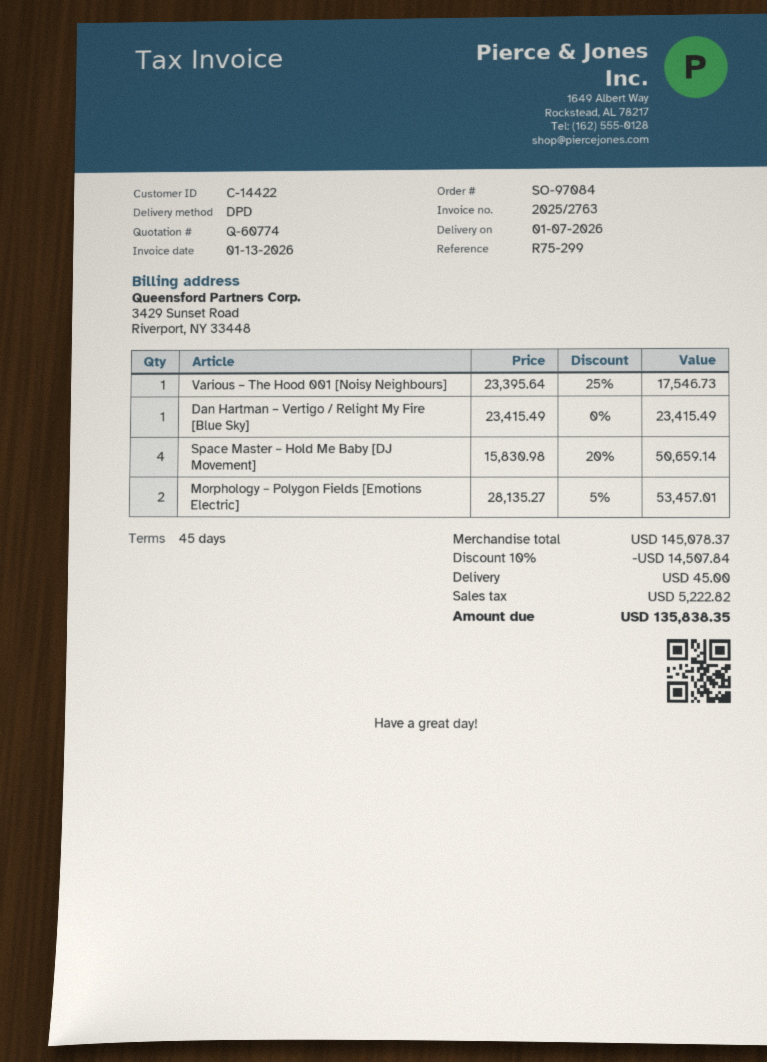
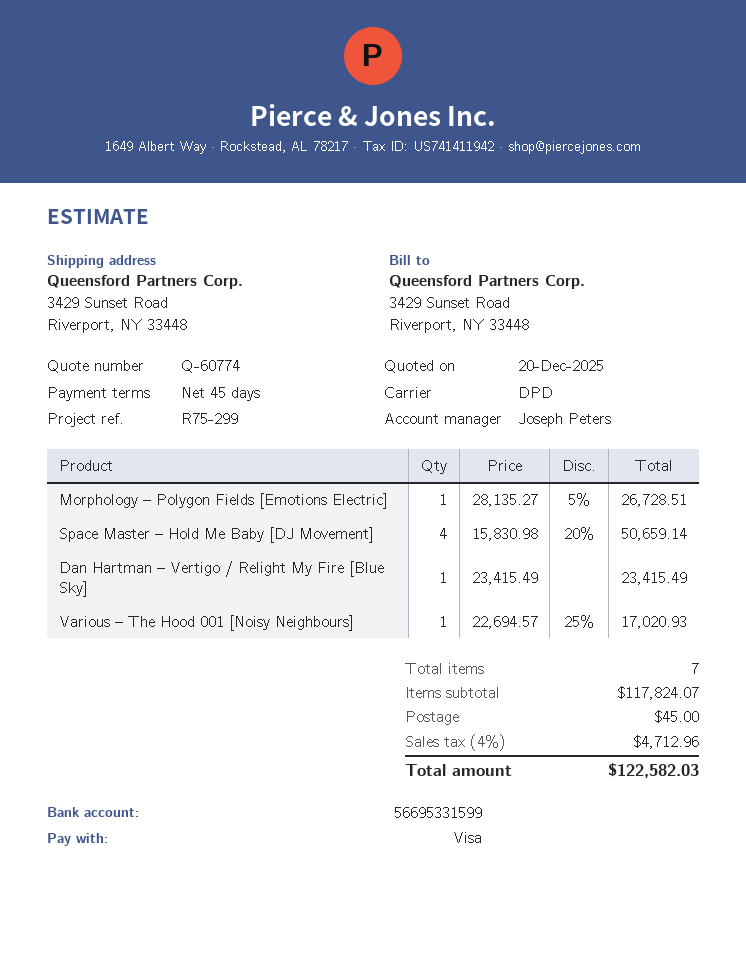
Various – The Hood 001 [Noisy Neighbours]: 1 x 23395.64 - 25% = 17546.73 -> 1 x 22694.57 - 25% = 17020.93
Morphology – Polygon Fields [Emotions Electric]: 2 x 28135.27 - 5% = 53457.01 -> 1 x 28135.27 - 5% = 26728.51
subtotal: 145078.37 -> 117824.07
discount: 10% = 14507.84 -> none
tax: 5222.82 -> 4712.96
total: 135838.35 -> 122582.03

